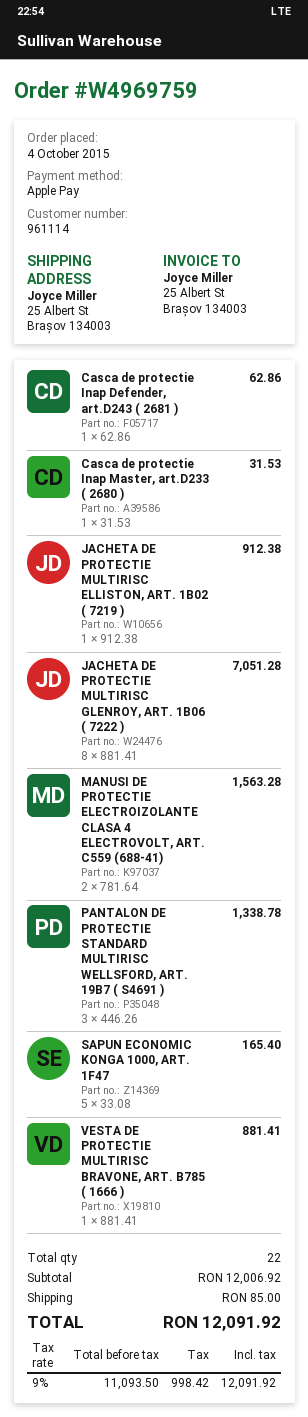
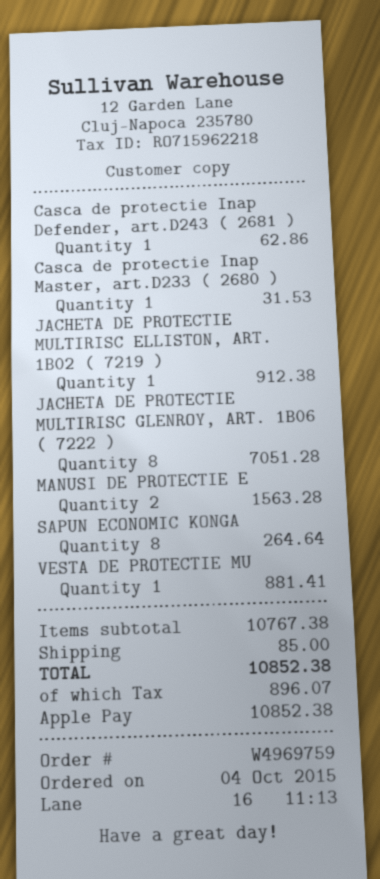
PANTALON DE PROTECTIE STANDARD MULTIRISC WELLSFORD, ART. 19B7 ( S4691 ): 3 for 1338.78 -> none
SAPUN ECONOMIC KONGA 1000, ART. 1F47: 5 for 165.40 -> 8 for 264.64
subtotal: 12006.92 -> 10767.38
tax: 998.42 -> 896.07
total: 12091.92 -> 10852.38

